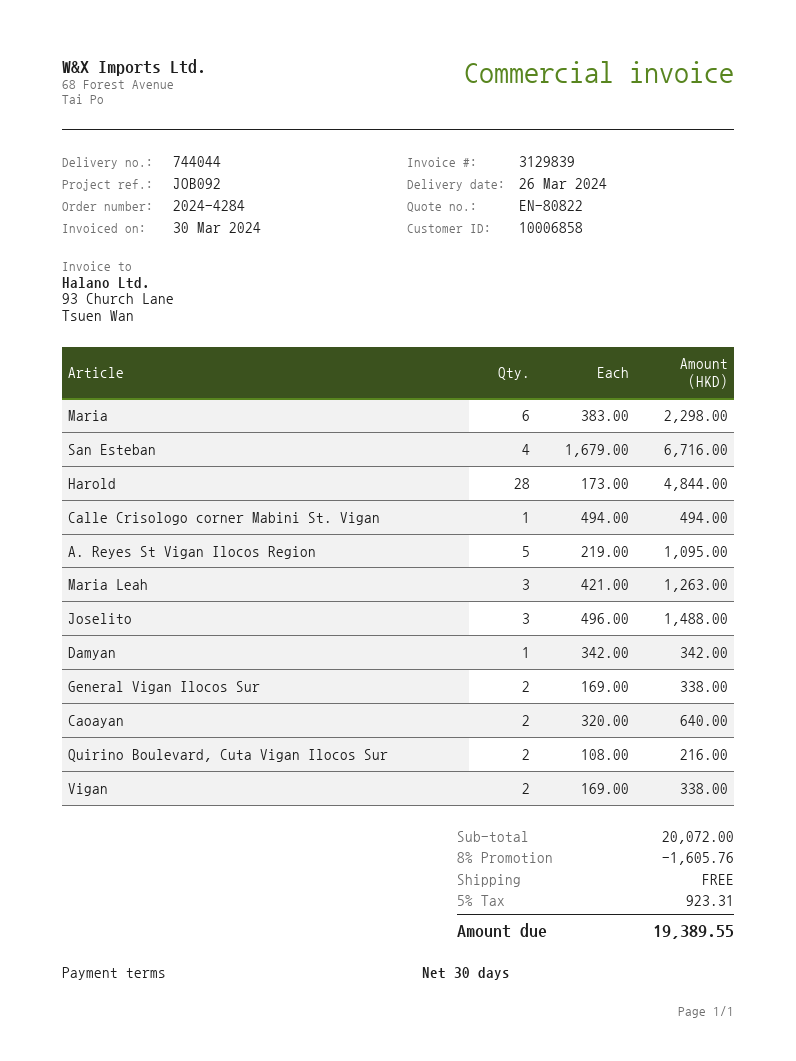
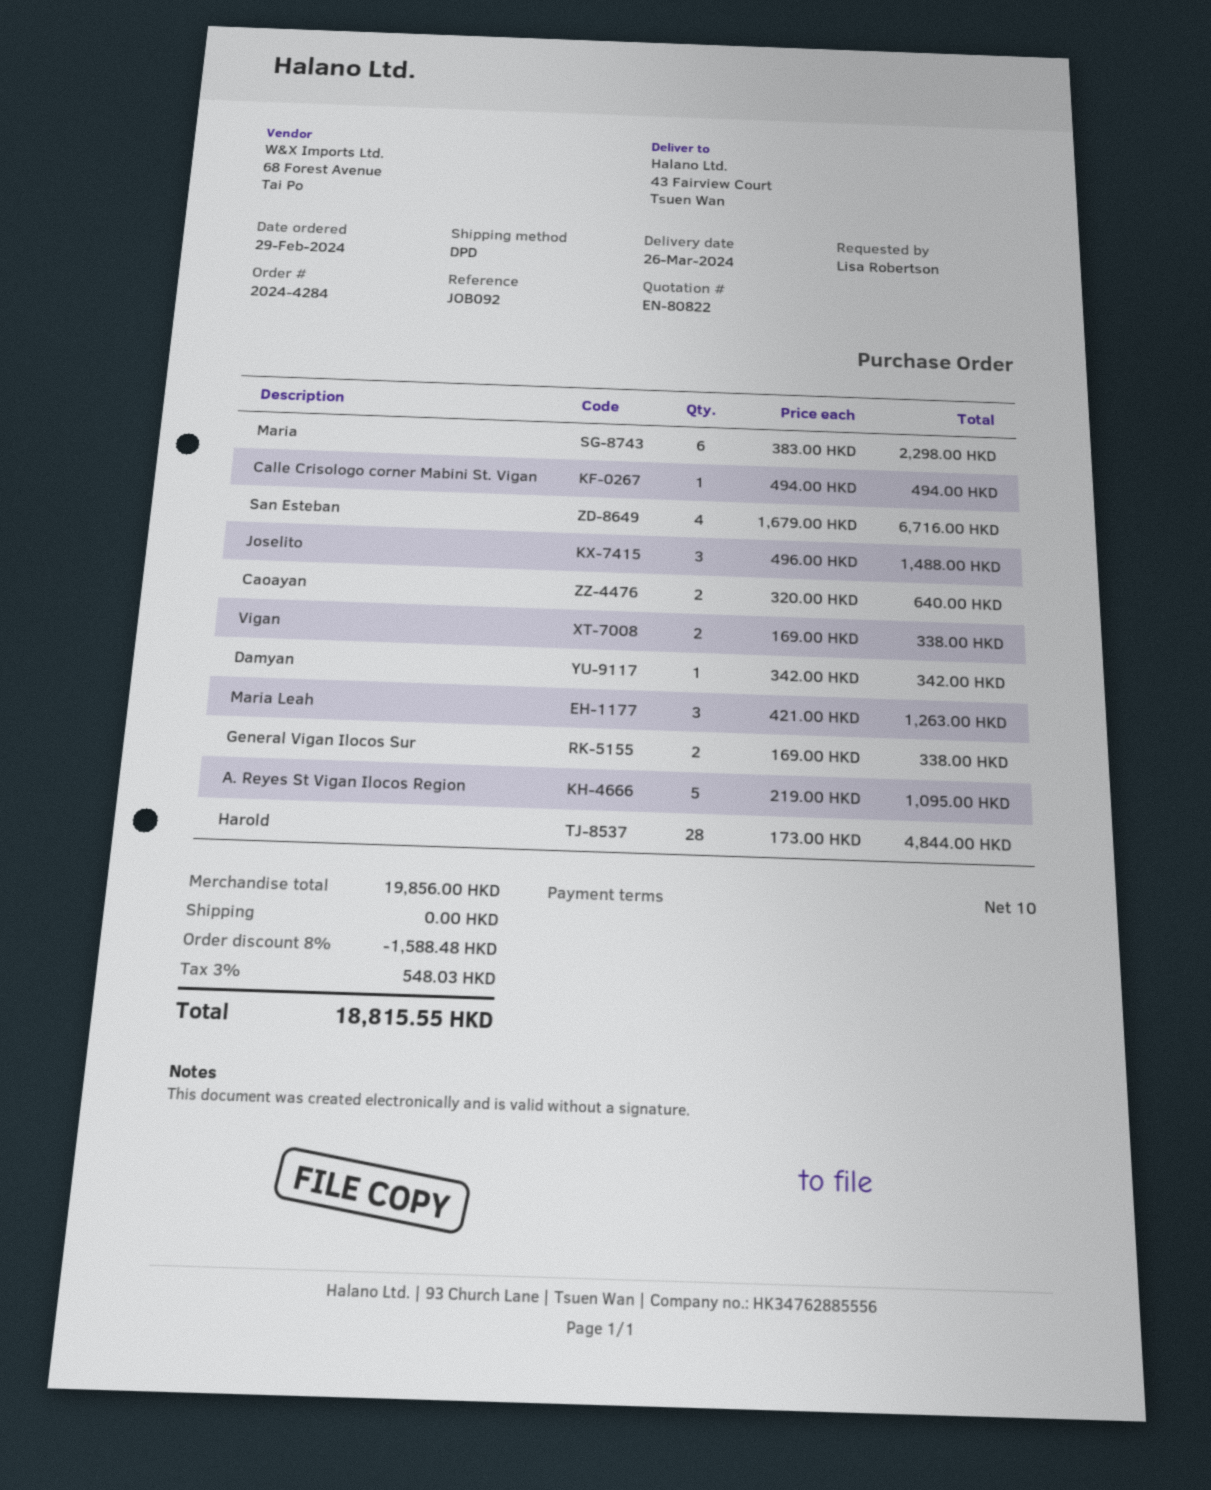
payment terms: 30 days -> 10 days
Quirino Boulevard, Cuta Vigan Ilocos Sur: 2 x 108.00 = 216.00 -> none
subtotal: 20072.00 -> 19856.00
discount: 8% = 1605.76 -> 8% = 1588.48
tax: 5% = 923.31 -> 3% = 548.03
total: 19389.55 -> 18815.55

